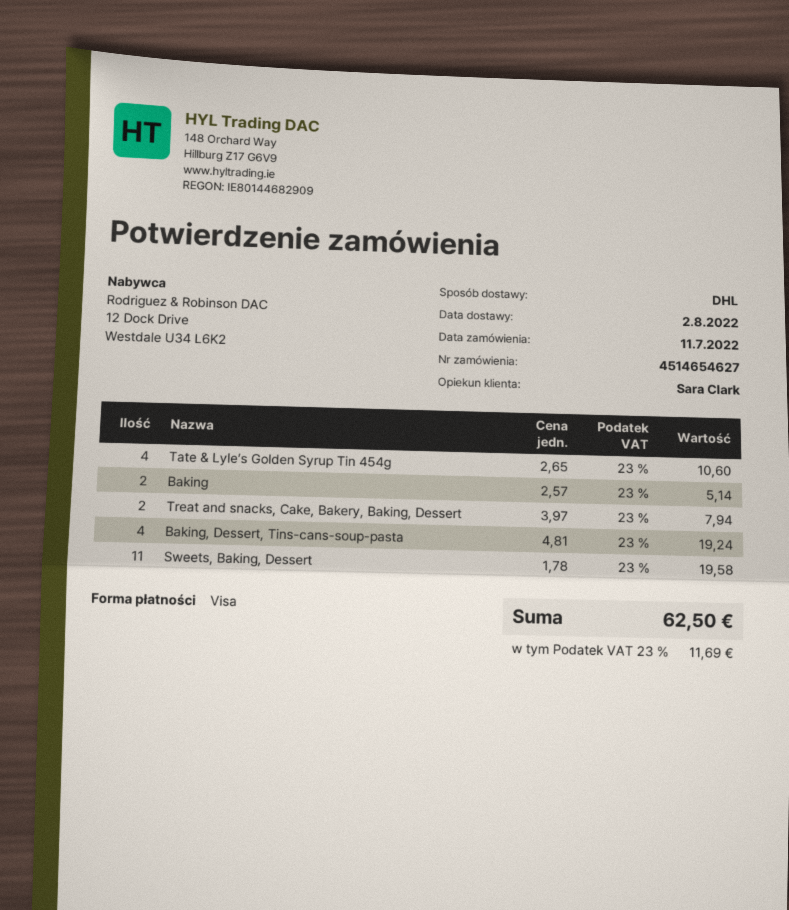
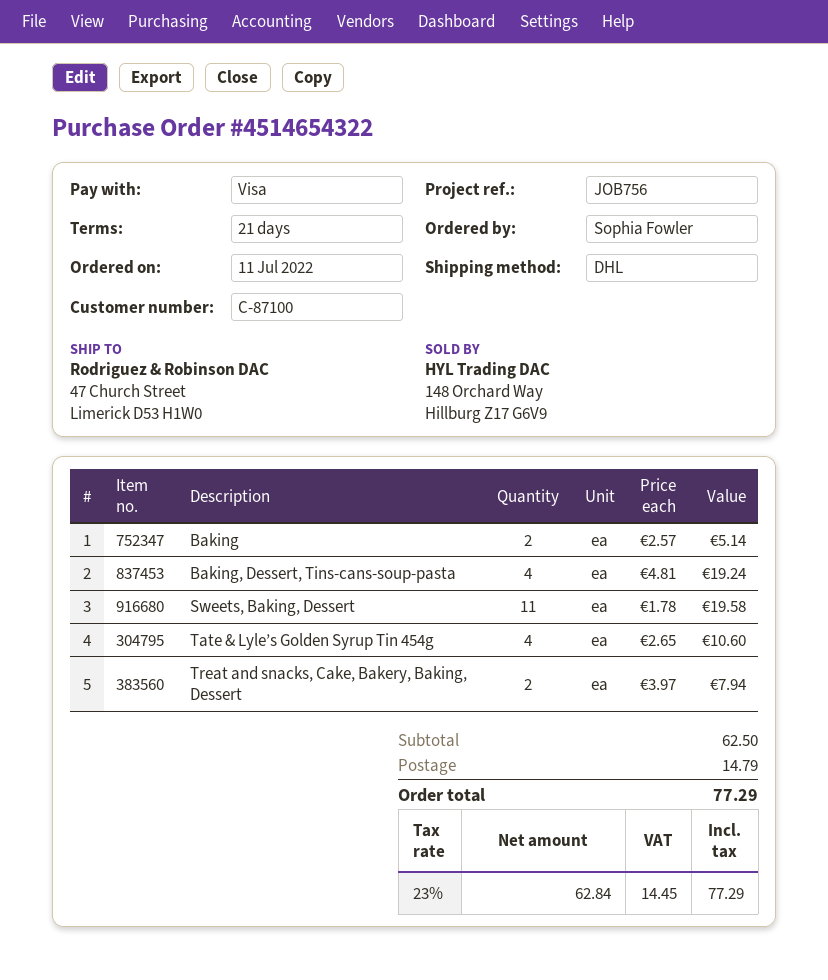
order number: 4514654627 -> 4514654322
shipping: none -> 14.79
tax: 23% = 11.69 -> 23% = 14.45
total: 62.50 -> 77.29

